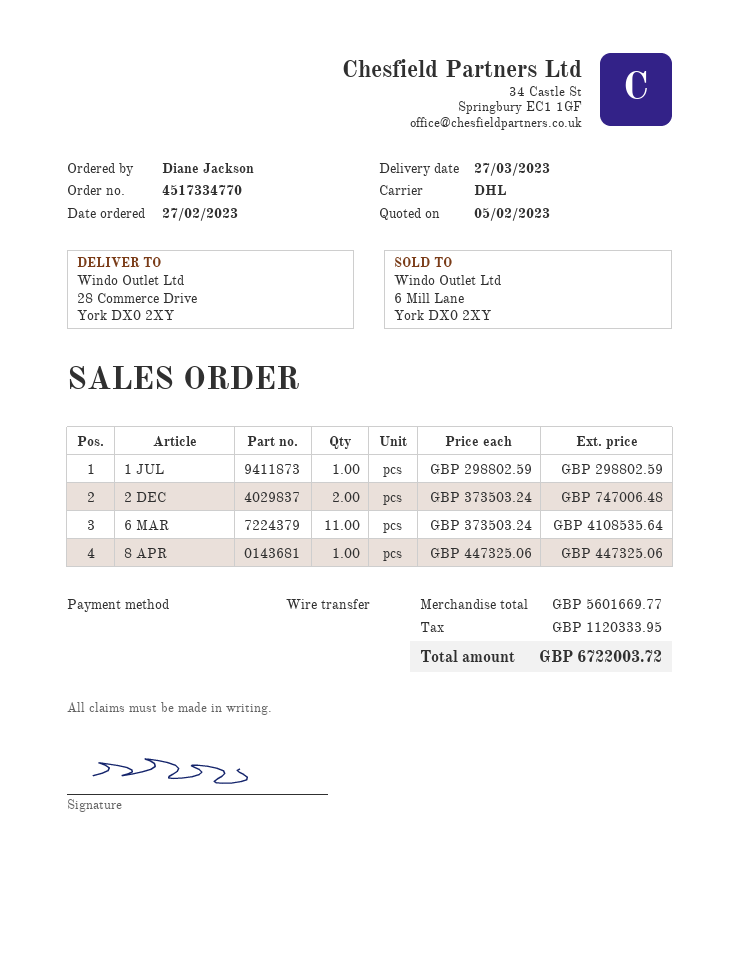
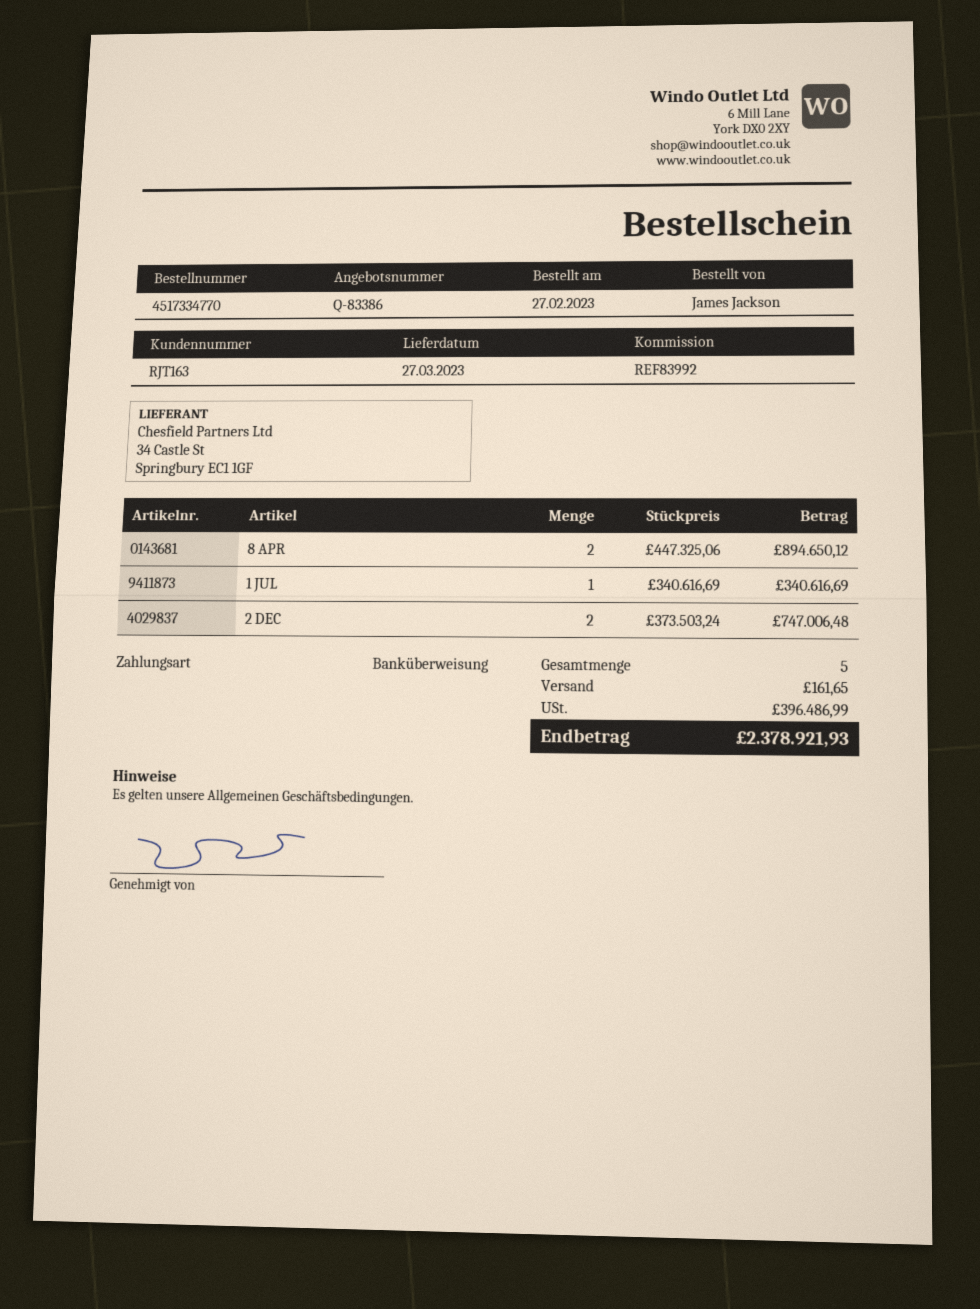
ordered by: Diane Jackson -> James Jackson
1 JUL: 1 x 298802.59 = 298802.59 -> 1 x 340616.69 = 340616.69
6 MAR: 11 x 373503.24 = 4108535.64 -> none
8 APR: 1 x 447325.06 = 447325.06 -> 2 x 447325.06 = 894650.12
shipping: none -> 161.65
tax: 1120333.95 -> 396486.99
total: 6722003.72 -> 2378921.93

